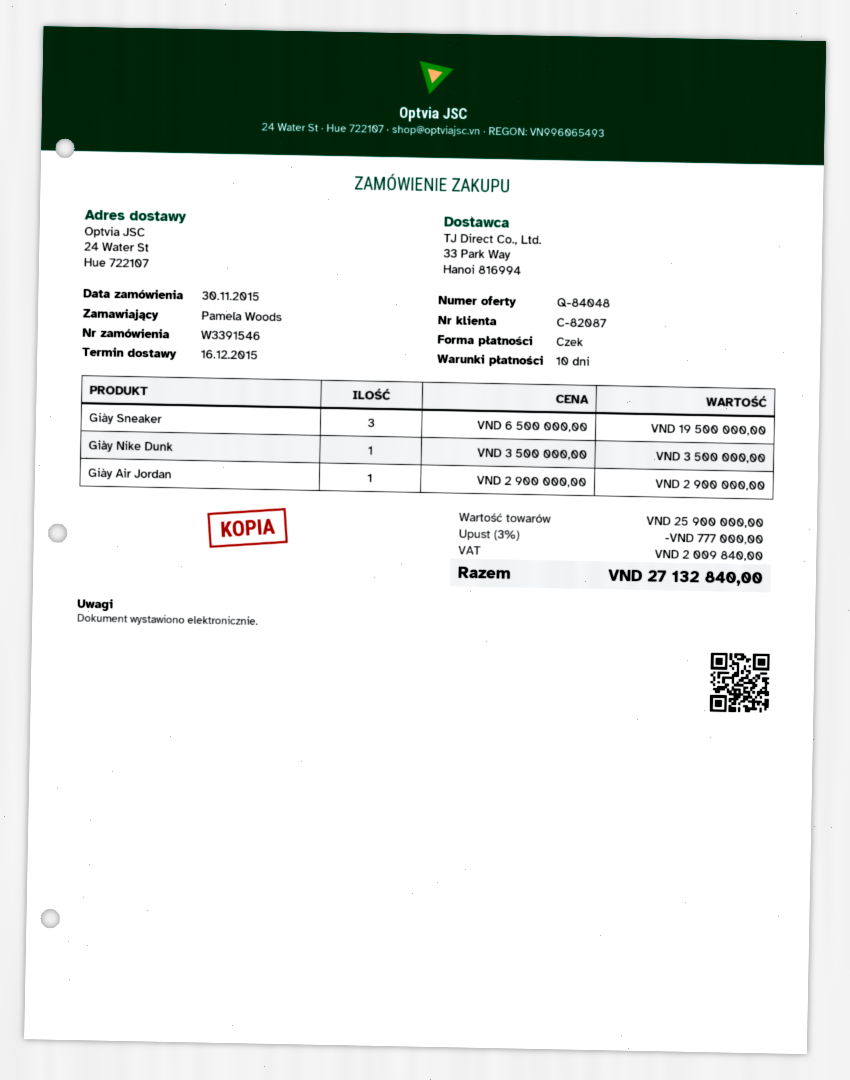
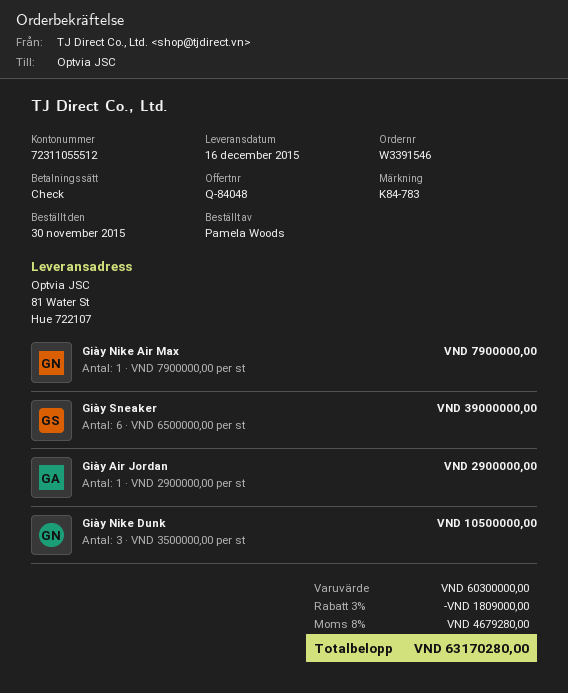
ship to: 24 Water St, Hue 722107 -> 81 Water St, Hue 722107
Giày Sneaker: 3 x 6500000.00 = 19500000.00 -> 6 x 6500000.00 = 39000000.00
Giày Nike Dunk: 1 x 3500000.00 = 3500000.00 -> 3 x 3500000.00 = 10500000.00
Giày Nike Air Max: none -> 1 x 7900000.00 = 7900000.00
subtotal: 25900000.00 -> 60300000.00
discount: 3% = 777000.00 -> 3% = 1809000.00
tax: 2009840.00 -> 4679280.00
total: 27132840.00 -> 63170280.00

